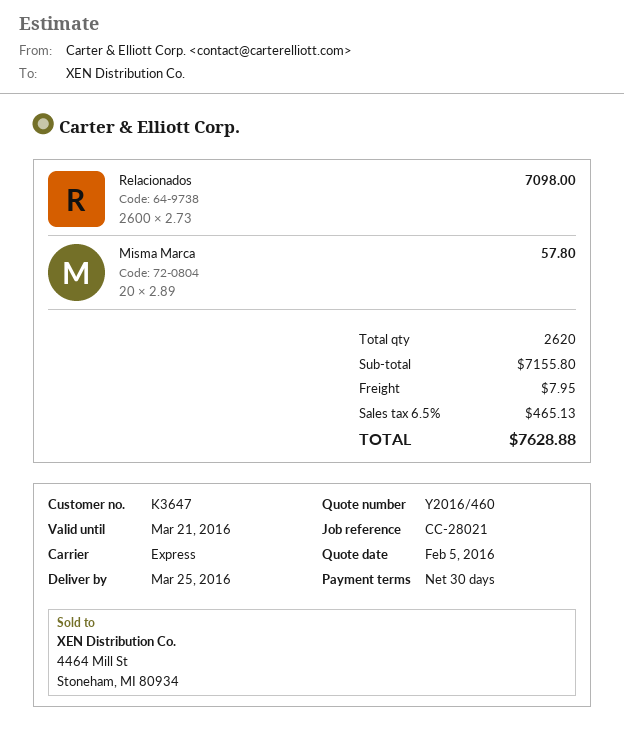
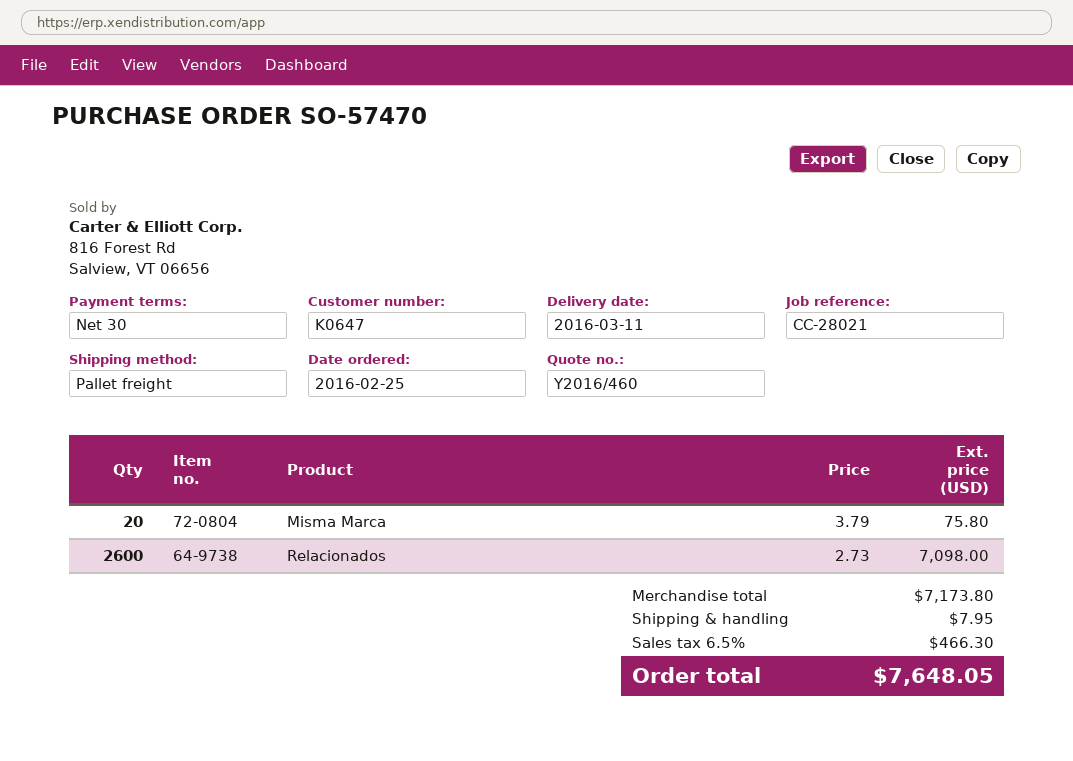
delivery date: 2016-03-25 -> 2016-03-11
customer number: K3647 -> K0647
shipping method: express -> pallet freight
Misma Marca: 20 x 2.89 = 57.80 -> 20 x 3.79 = 75.80
subtotal: 7155.80 -> 7173.80
tax: 6.5% = 465.13 -> 6.5% = 466.30
total: 7628.88 -> 7648.05

